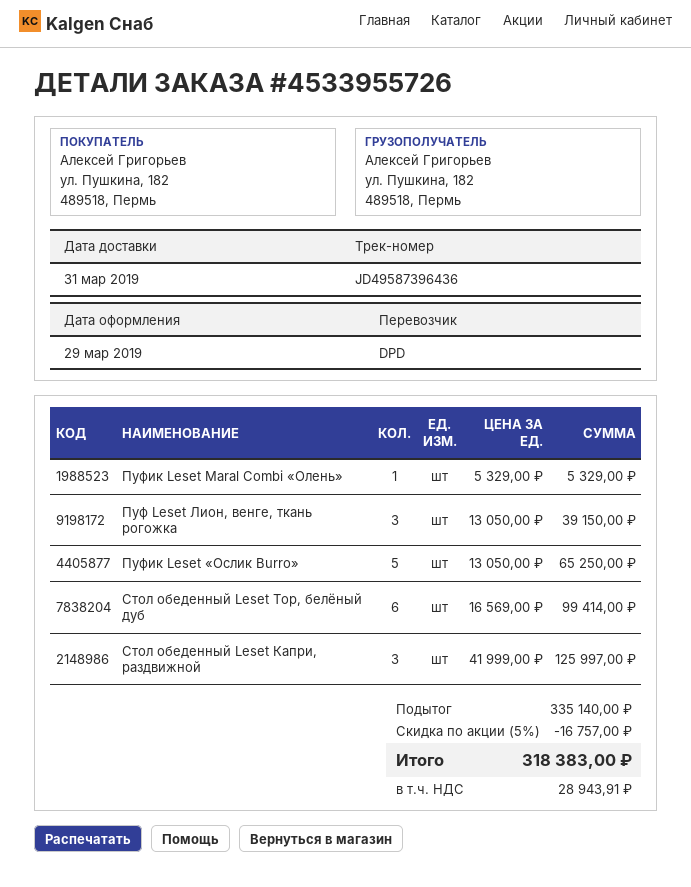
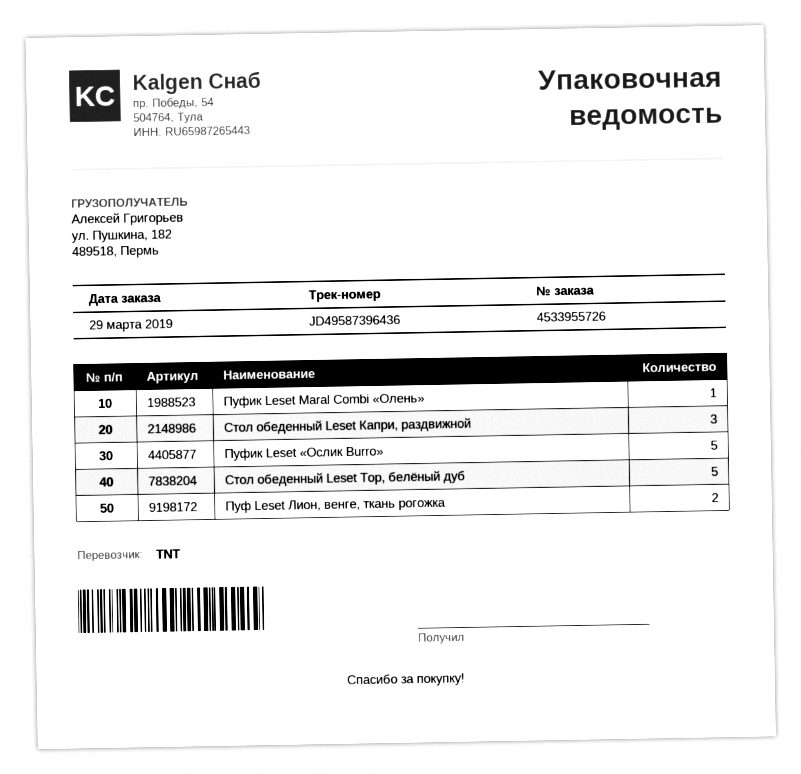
shipping method: DPD -> TNT
Пуф Leset Лион, венге, ткань рогожка: 3 -> 2
Стол обеденный Leset Тор, белёный дуб: 6 -> 5

